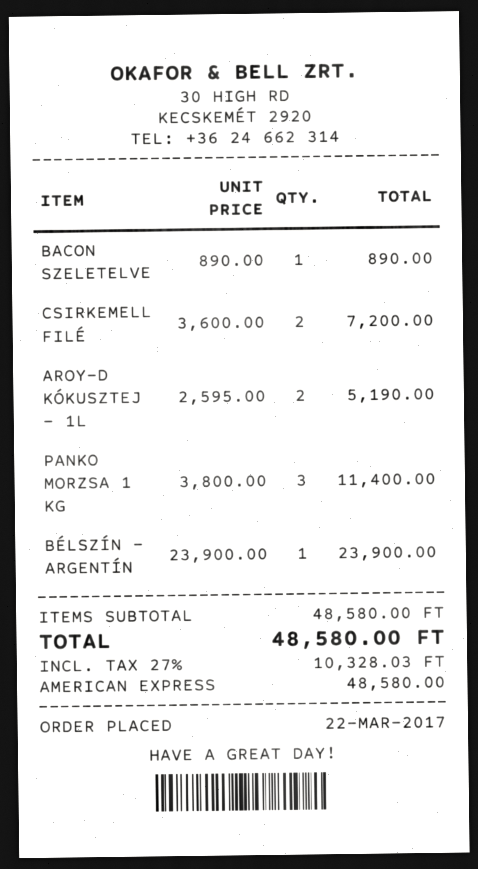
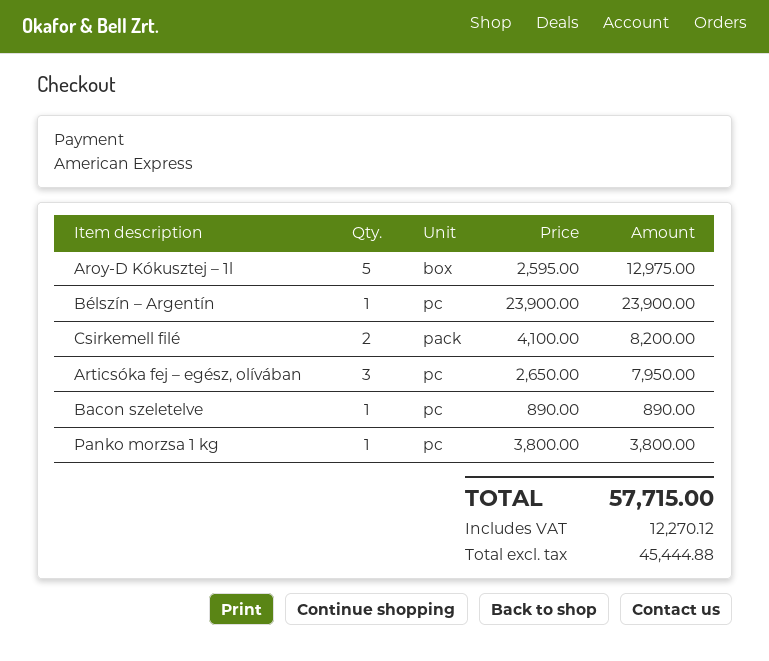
CSIRKEMELL FILÉ: 2 x 3600.00 = 7200.00 -> 2 x 4100.00 = 8200.00
AROY-D KÓKUSZTEJ – 1L: 2 x 2595.00 = 5190.00 -> 5 x 2595.00 = 12975.00
PANKO MORZSA 1 KG: 3 x 3800.00 = 11400.00 -> 1 x 3800.00 = 3800.00
Articsóka fej – egész, olívában: none -> 3 x 2650.00 = 7950.00
tax: 10328.03 -> 12270.12
total: 48580.00 -> 57715.00

